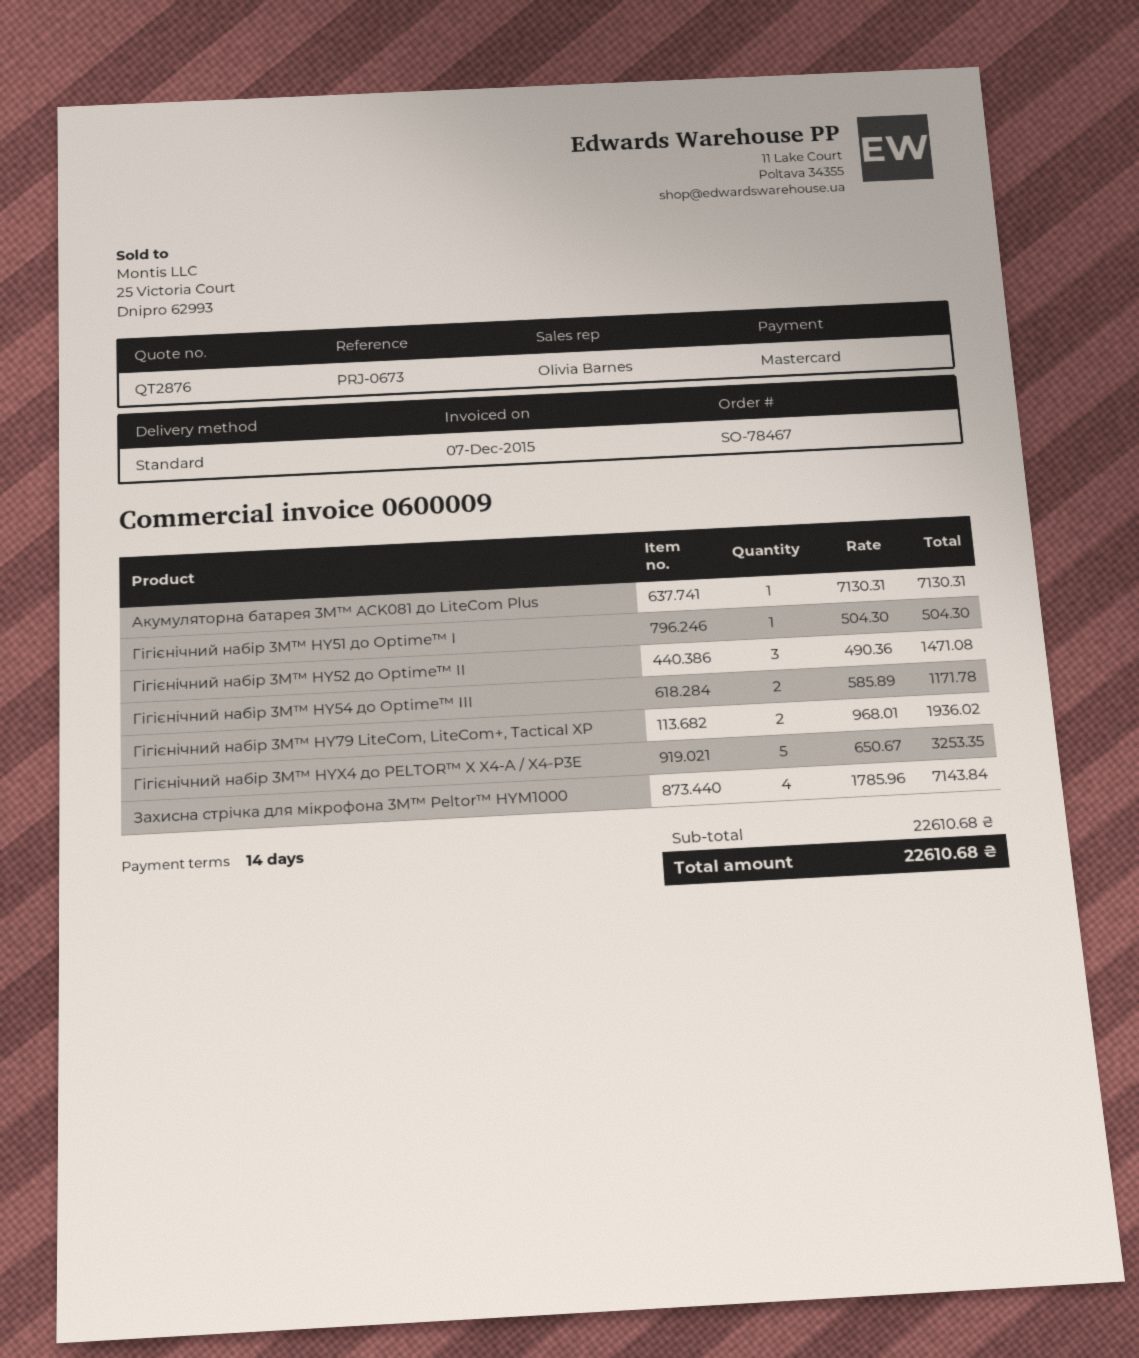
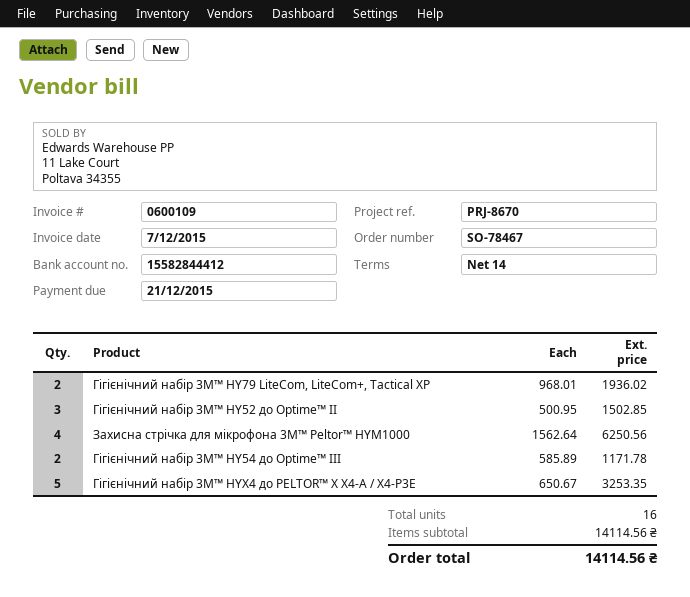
invoice number: 0600009 -> 0600109
reference: PRJ-0673 -> PRJ-8670
Акумуляторна батарея 3M™ ACK081 до LiteCom Plus: 1 x 7130.31 = 7130.31 -> none
Гігієнічний набір 3М™ HY51 до Optime™ I: 1 x 504.30 = 504.30 -> none
Гігієнічний набір 3М™ HY52 до Optime™ II: 3 x 490.36 = 1471.08 -> 3 x 500.95 = 1502.85
Захисна стрічка для мікрофона 3M™ Peltor™ HYM1000: 4 x 1785.96 = 7143.84 -> 4 x 1562.64 = 6250.56
subtotal: 22610.68 -> 14114.56
total: 22610.68 -> 14114.56

